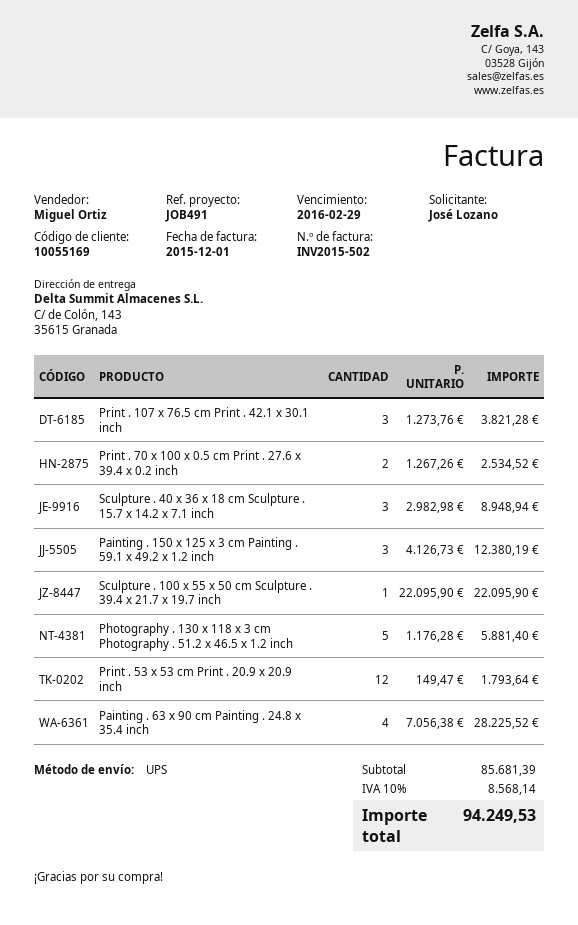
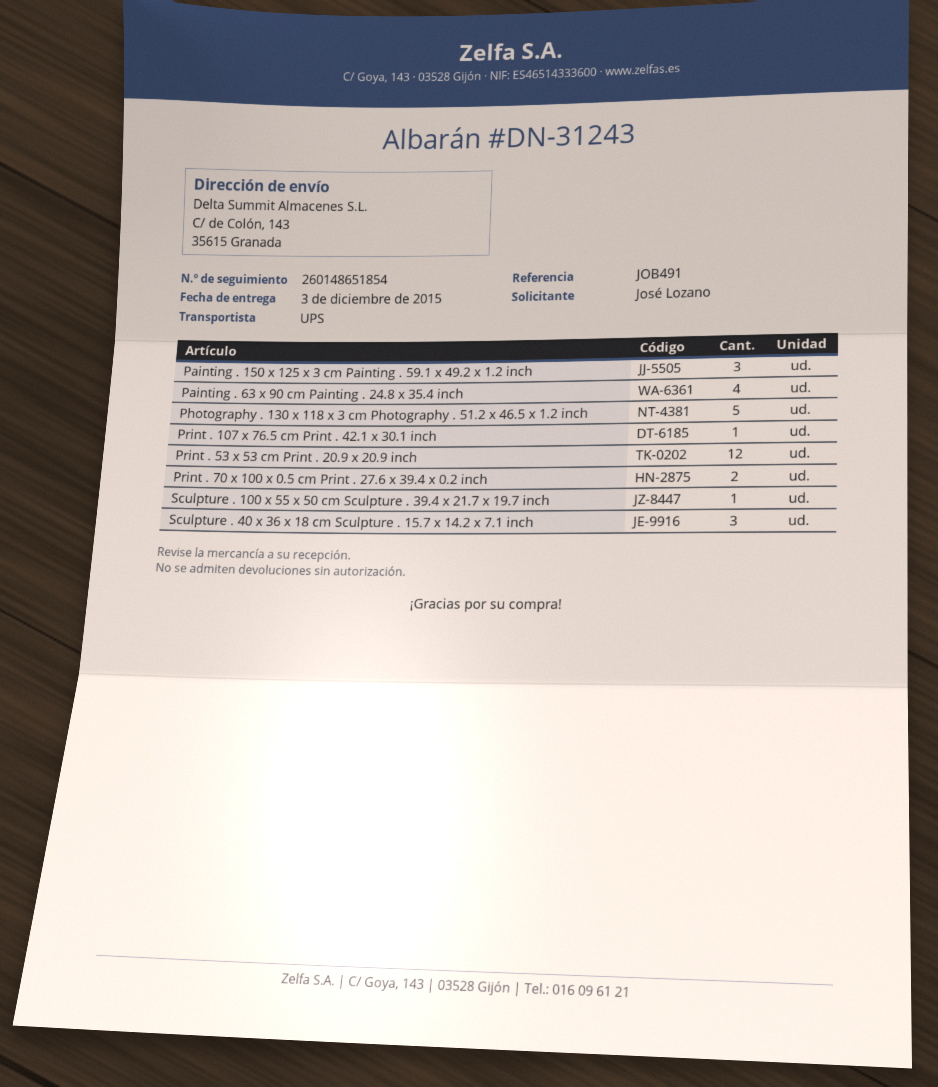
Print . 107 x 76.5 cm Print . 42.1 x 30.1 inch: 3 -> 1

